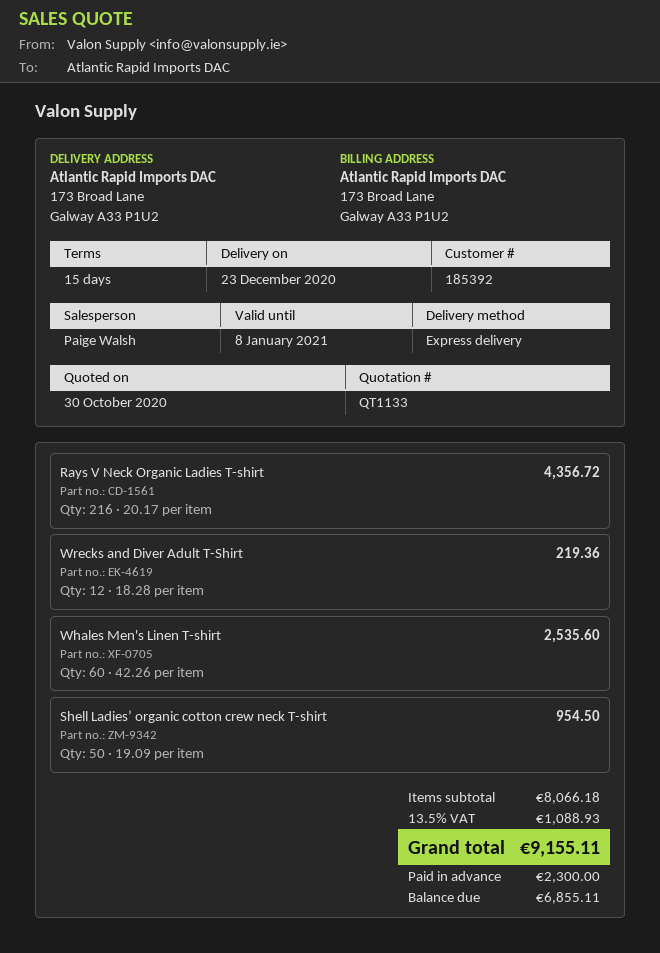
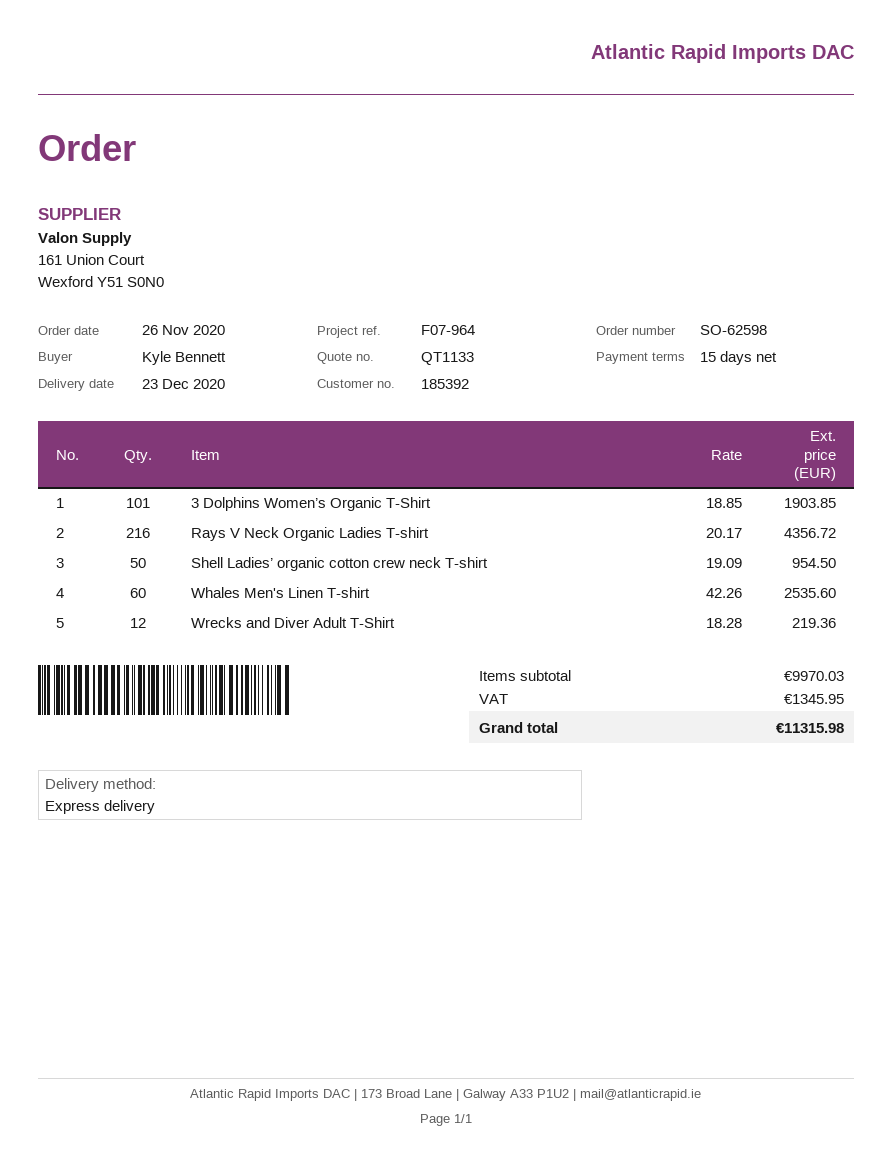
3 Dolphins Women’s Organic T-Shirt: none -> 101 x 18.85 = 1903.85
subtotal: 8066.18 -> 9970.03
tax: 1088.93 -> 1345.95
total: 9155.11 -> 11315.98

